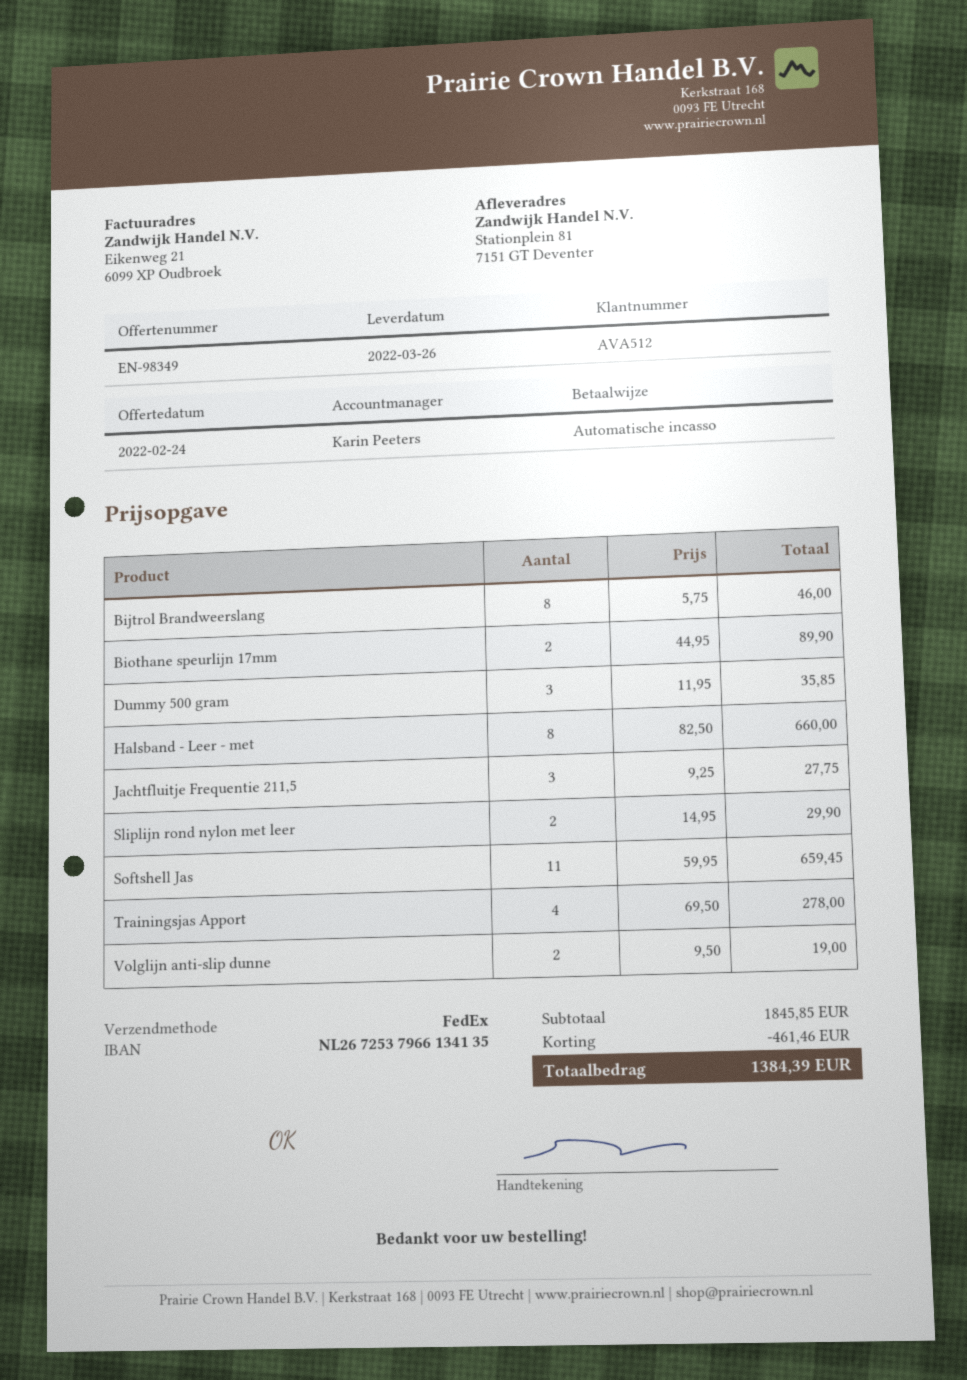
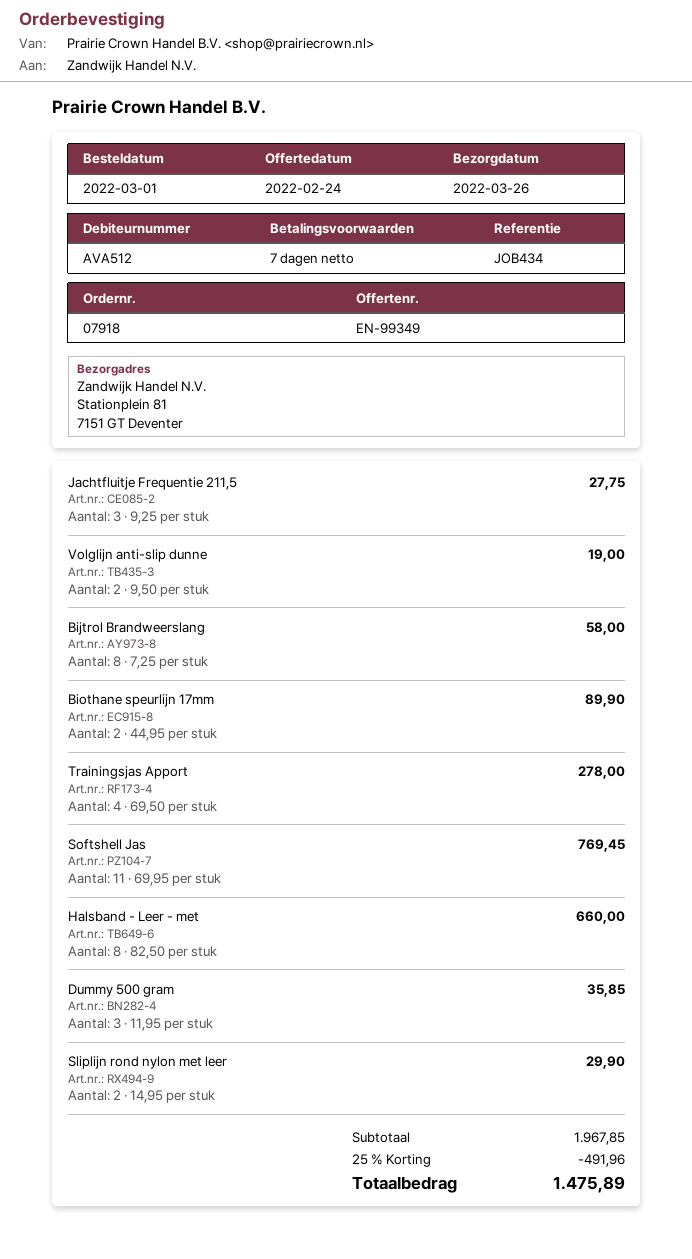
quote number: EN-98349 -> EN-99349
Bijtrol Brandweerslang: 8 x 5.75 = 46.00 -> 8 x 7.25 = 58.00
Softshell Jas: 11 x 59.95 = 659.45 -> 11 x 69.95 = 769.45
subtotal: 1845.85 -> 1967.85
discount: 461.46 -> 491.96
total: 1384.39 -> 1475.89

